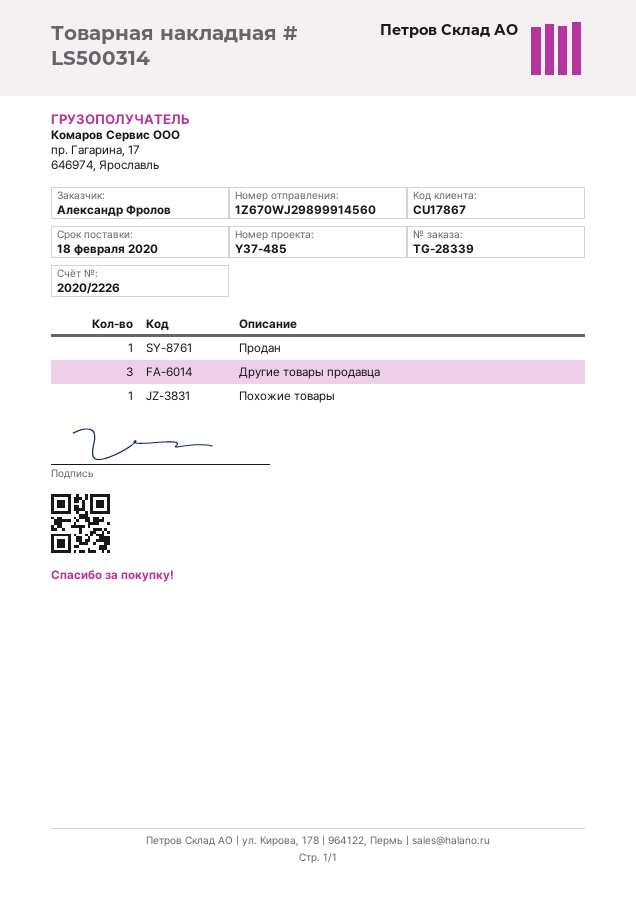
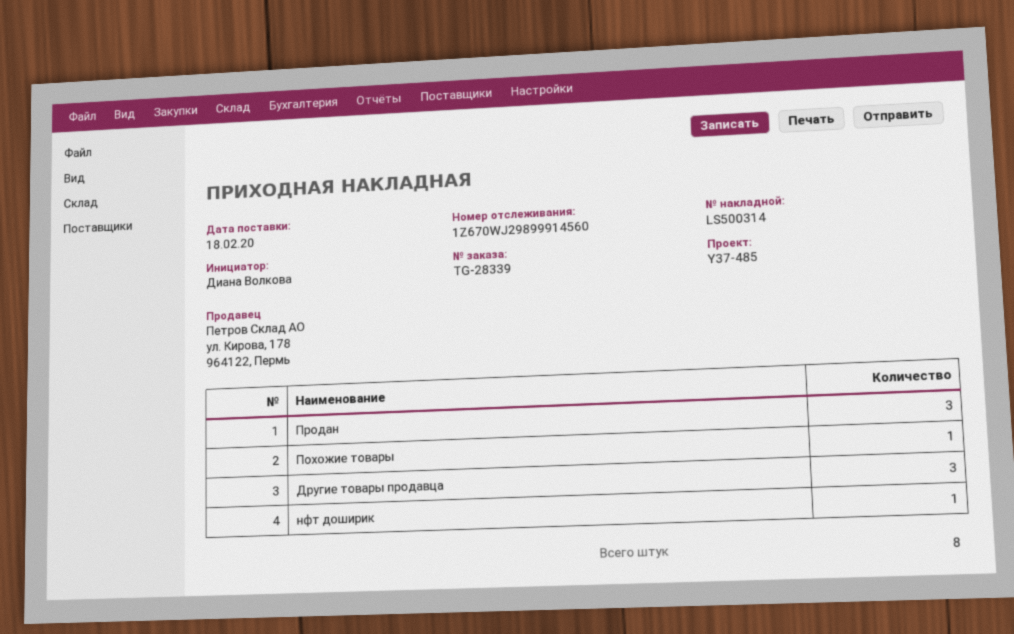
ordered by: Александр Фролов -> Диана Волкова
Продан: 1 -> 3
нфт доширик: none -> 1

